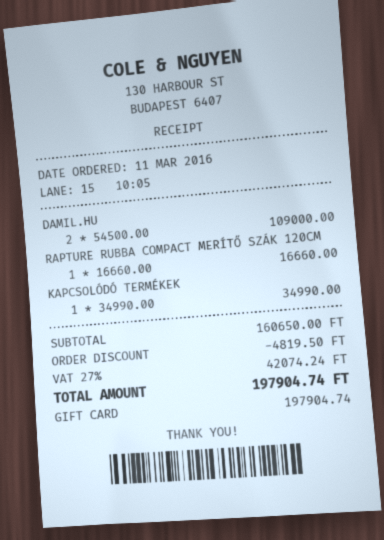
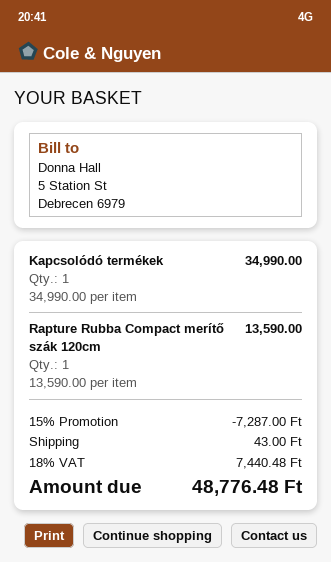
DAMIL.HU: 2 x 54500.00 = 109000.00 -> none
RAPTURE RUBBA COMPACT MERÍTŐ SZÁK 120CM: 1 x 16660.00 = 16660.00 -> 1 x 13590.00 = 13590.00
discount: 4819.50 -> 7287.00
shipping: none -> 43.00
tax: 27% = 42074.24 -> 18% = 7440.48
total: 197904.74 -> 48776.48

